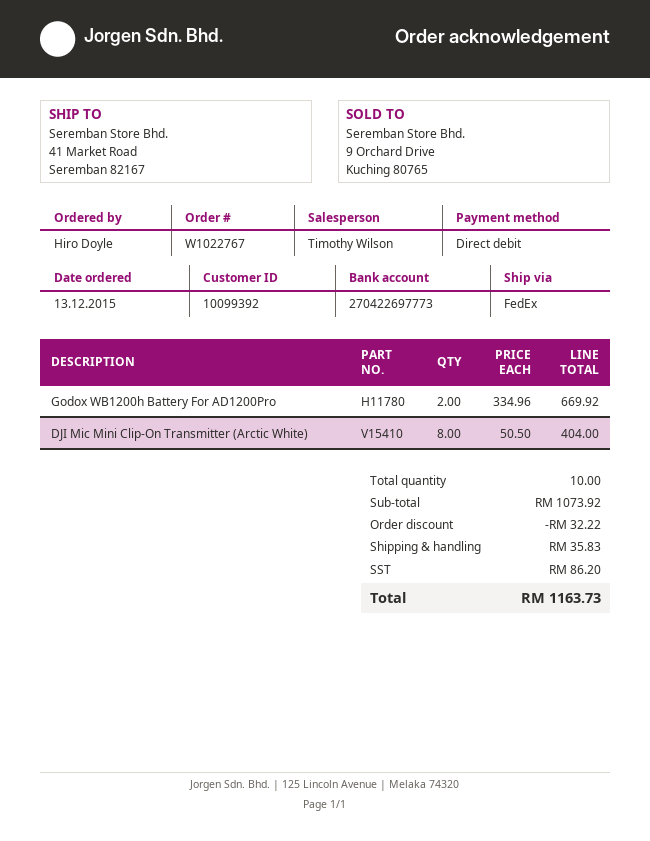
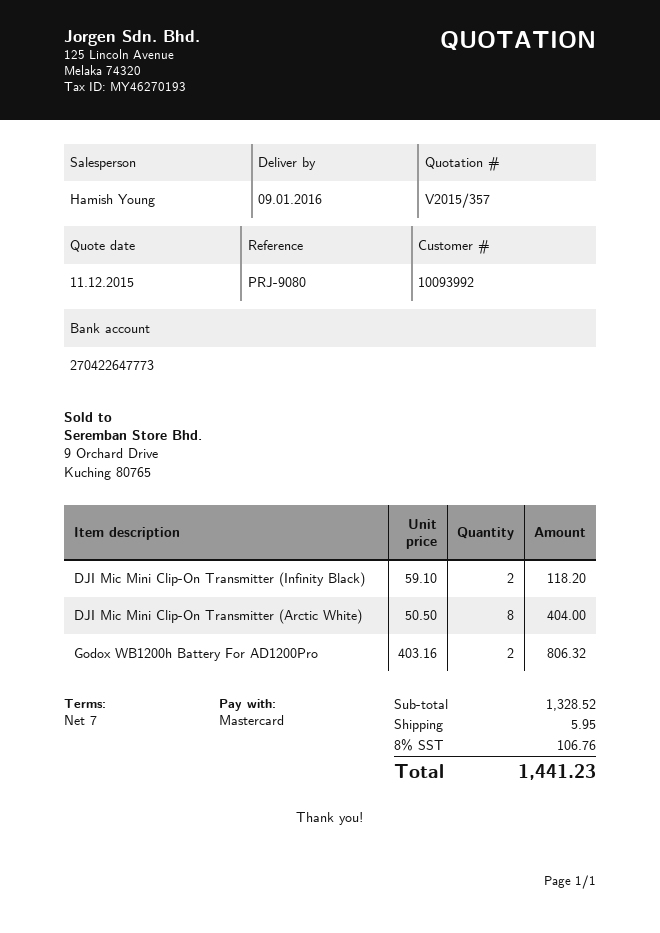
customer number: 10099392 -> 10093992
sales rep: Timothy Wilson -> Hamish Young
payment method: direct debit -> Mastercard
bank account: 270422697773 -> 270422647773
Godox WB1200h Battery For AD1200Pro: 2 x 334.96 = 669.92 -> 2 x 403.16 = 806.32
DJI Mic Mini Clip-On Transmitter (Infinity Black): none -> 2 x 59.10 = 118.20
subtotal: 1073.92 -> 1328.52
discount: 32.22 -> none
shipping: 35.83 -> 5.95
tax: 86.20 -> 106.76
total: 1163.73 -> 1441.23

